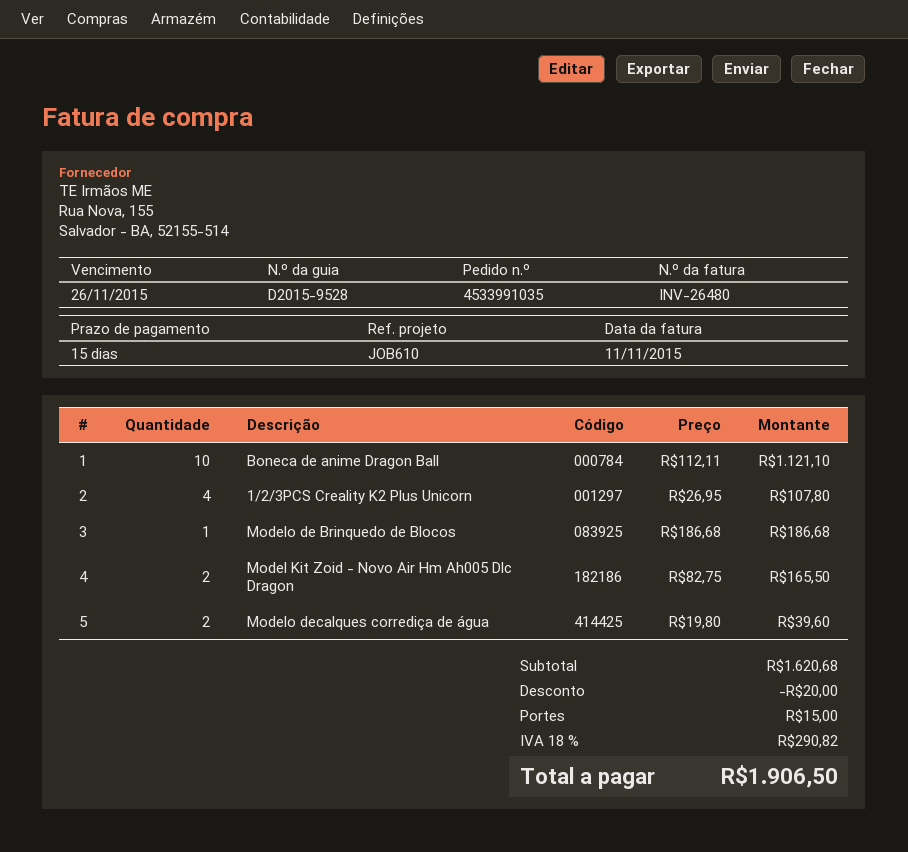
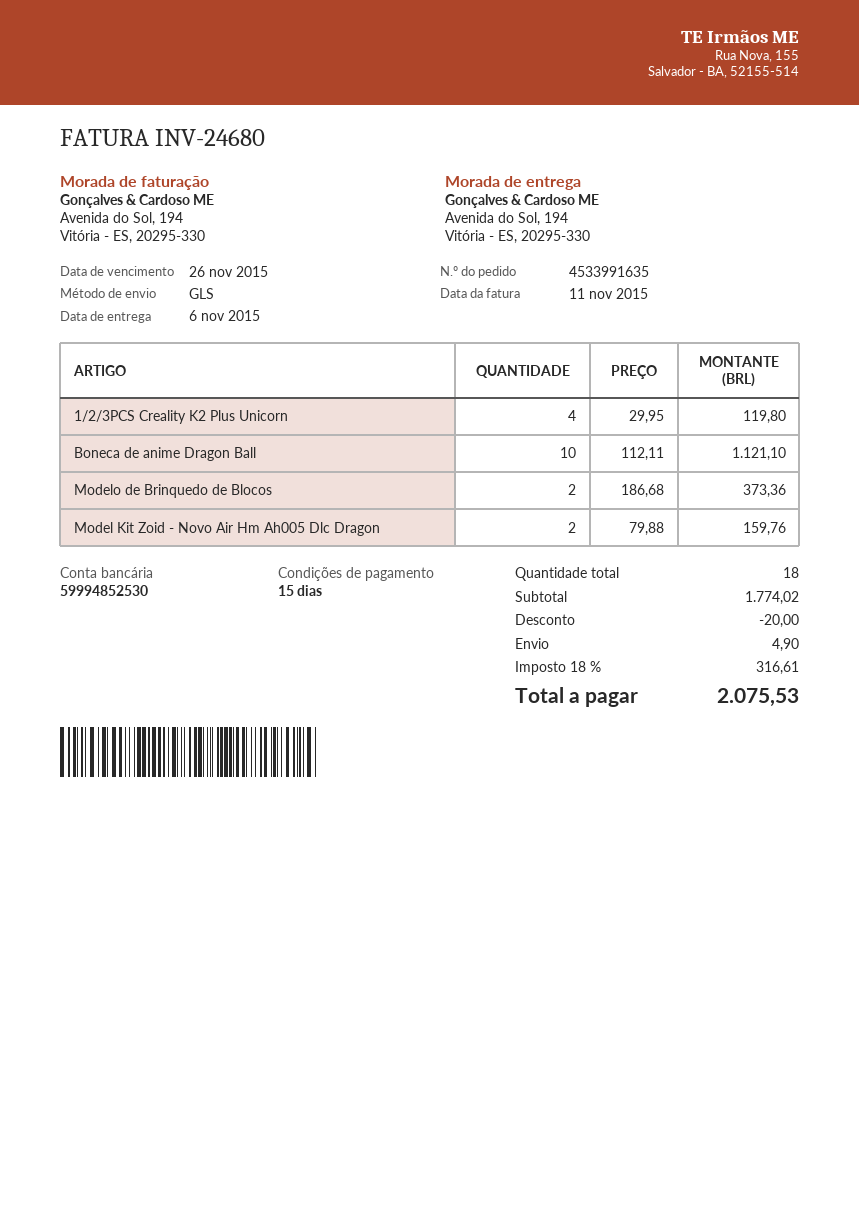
order number: 4533991035 -> 4533991635
invoice number: INV-26480 -> INV-24680
1/2/3PCS Creality K2 Plus Unicorn: 4 x 26.95 = 107.80 -> 4 x 29.95 = 119.80
Modelo de Brinquedo de Blocos: 1 x 186.68 = 186.68 -> 2 x 186.68 = 373.36
Model Kit Zoid - Novo Air Hm Ah005 Dlc Dragon: 2 x 82.75 = 165.50 -> 2 x 79.88 = 159.76
Modelo decalques corrediça de água: 2 x 19.80 = 39.60 -> none
subtotal: 1620.68 -> 1774.02
shipping: 15.00 -> 4.90
tax: 18% = 290.82 -> 18% = 316.61
total: 1906.50 -> 2075.53

